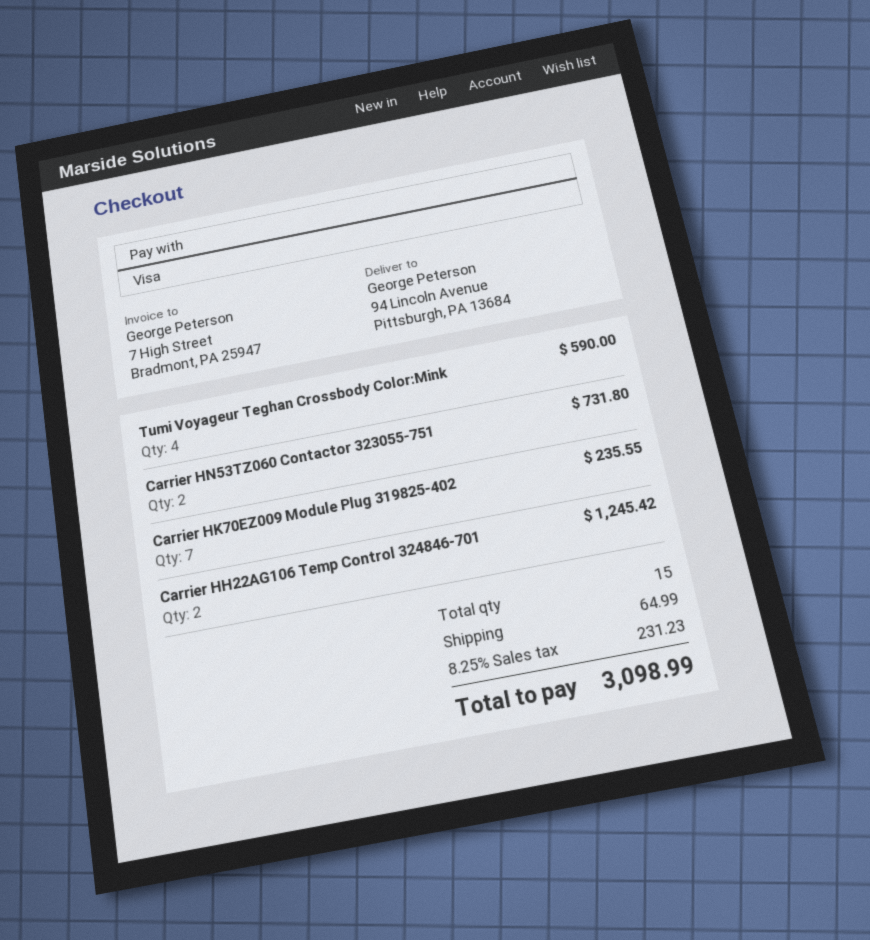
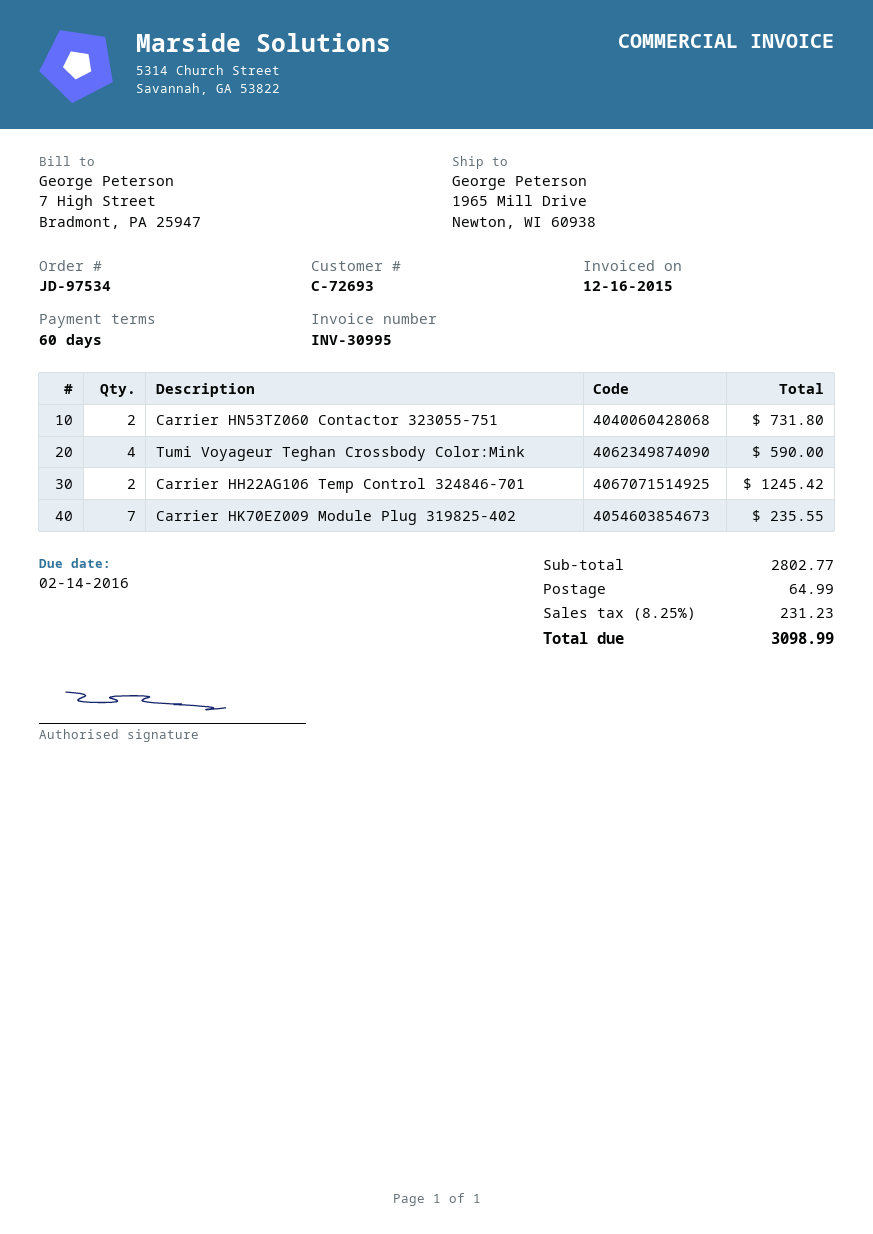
ship to: 94 Lincoln Avenue, Pittsburgh, PA 13684 -> 1965 Mill Drive, Newton, WI 60938

